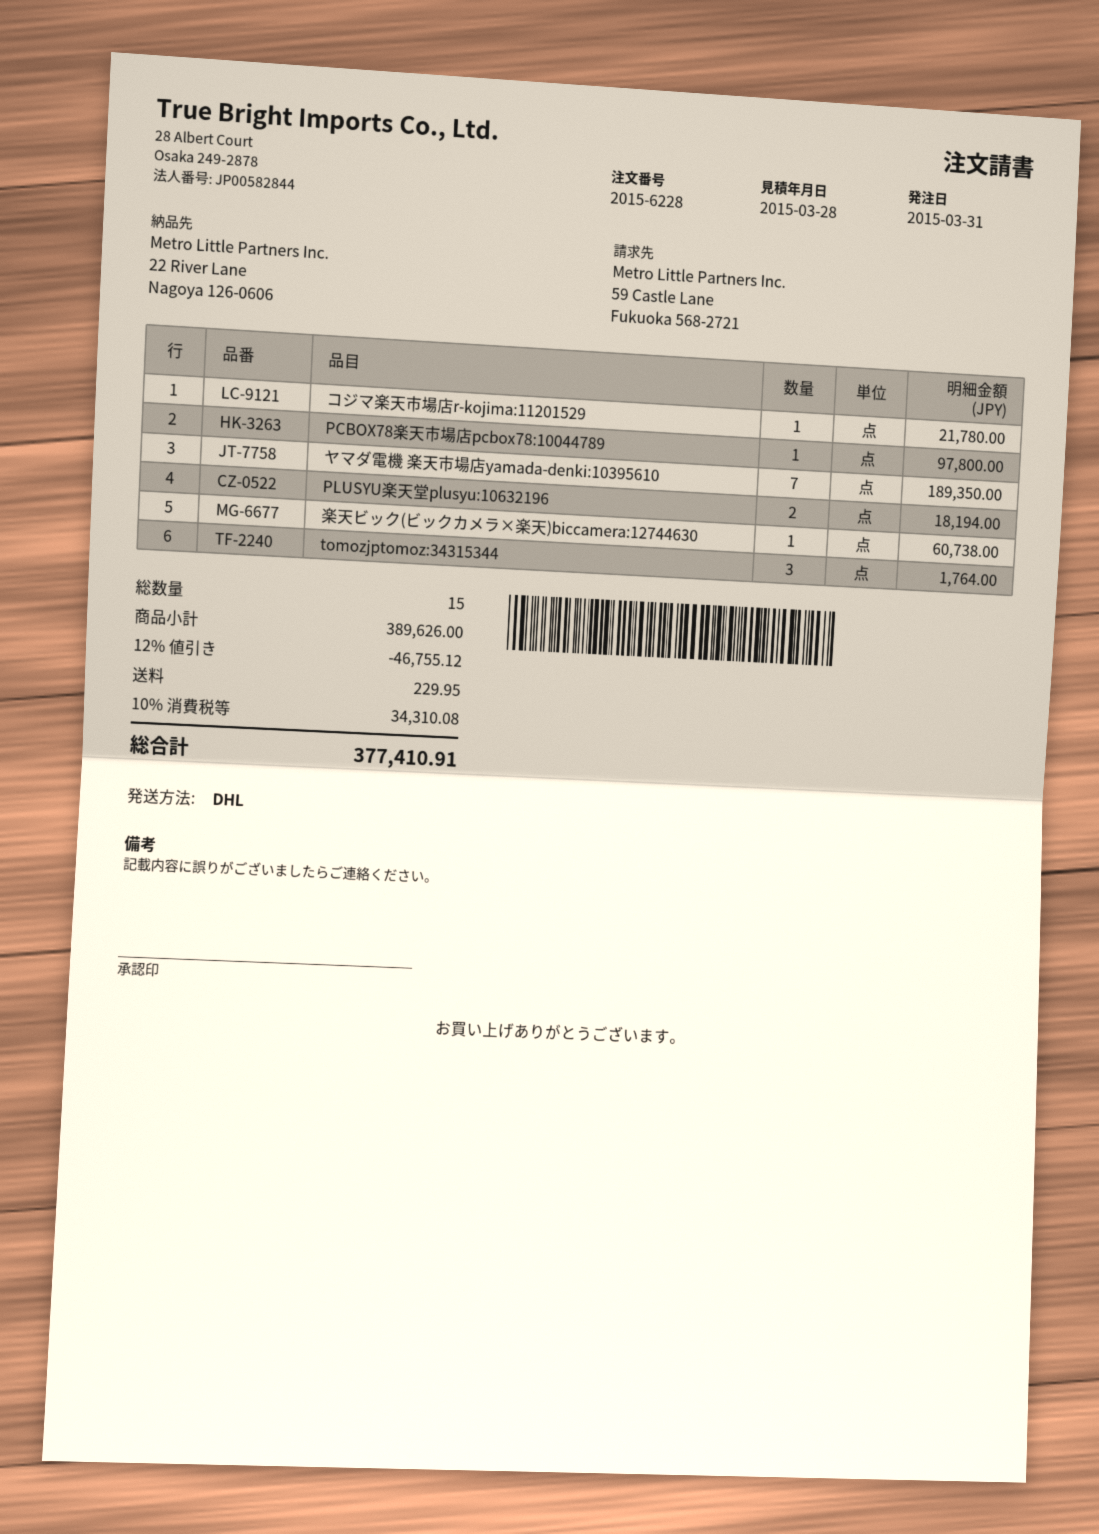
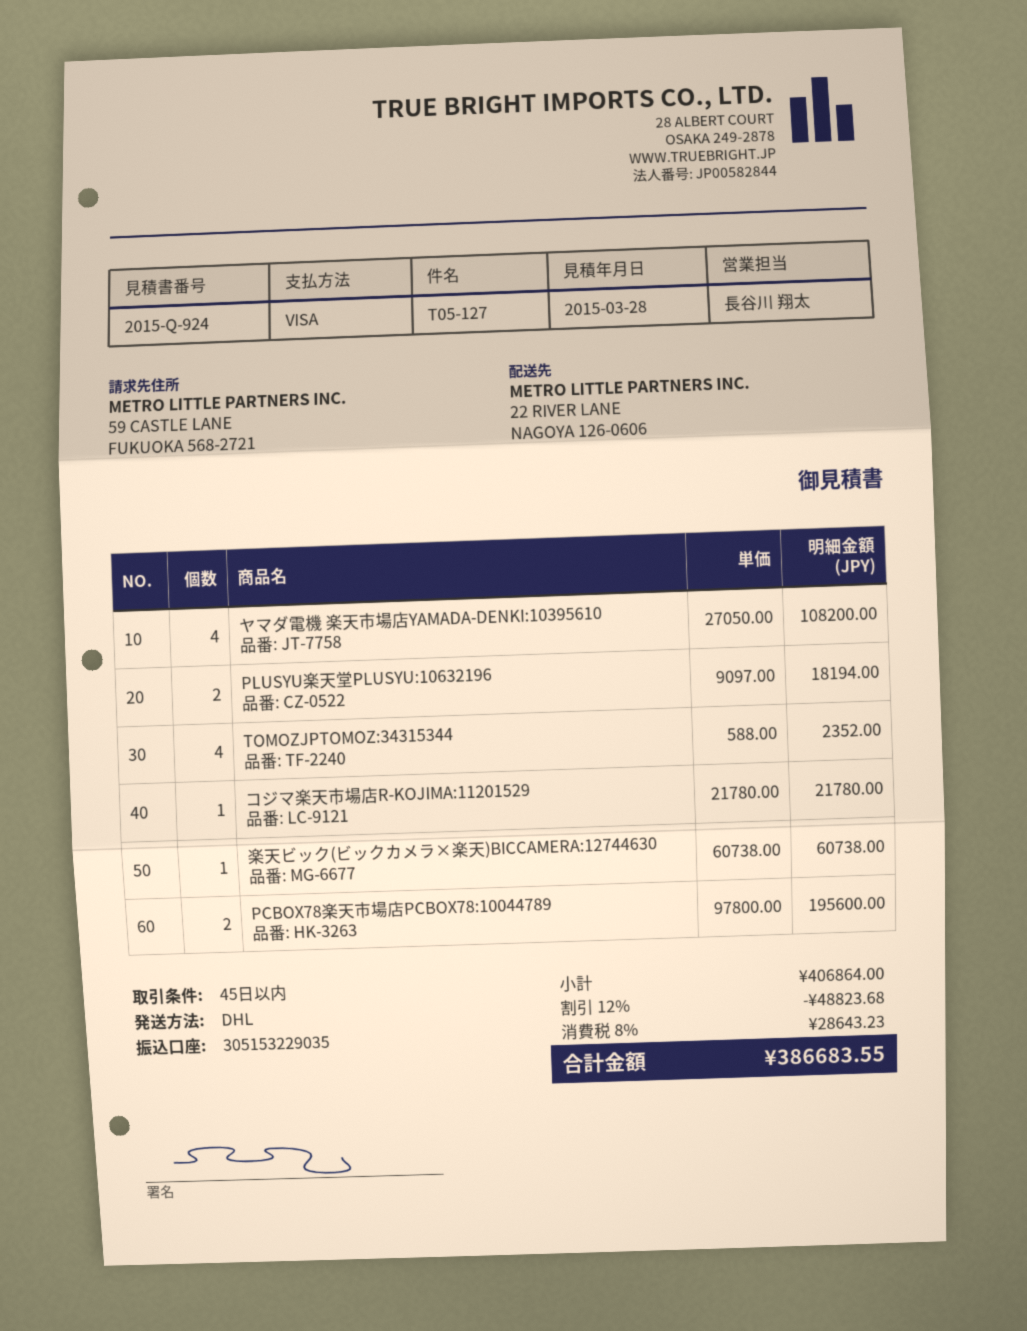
PCBOX78楽天市場店pcbox78:10044789: 1 for 97800.00 -> 2 for 195600.00
ヤマダ電機 楽天市場店yamada-denki:10395610: 7 for 189350.00 -> 4 for 108200.00
tomozjptomoz:34315344: 3 for 1764.00 -> 4 for 2352.00
subtotal: 389626.00 -> 406864.00
discount: 12% = 46755.12 -> 12% = 48823.68
shipping: 229.95 -> none
tax: 10% = 34310.08 -> 8% = 28643.23
total: 377410.91 -> 386683.55

